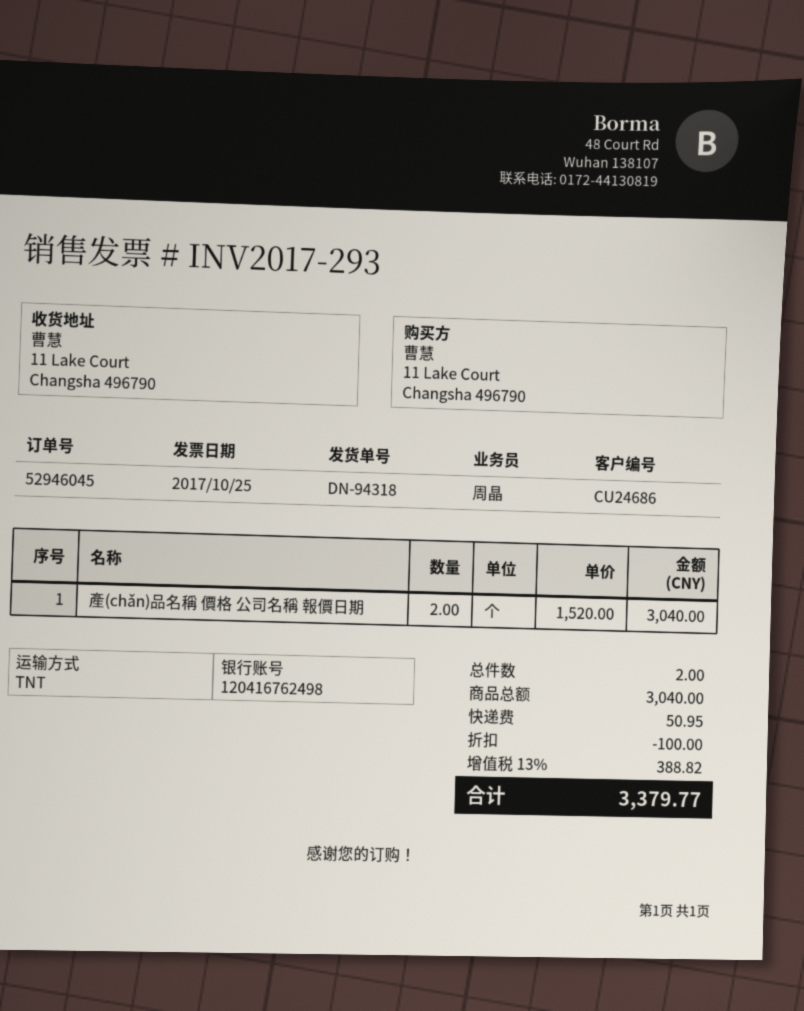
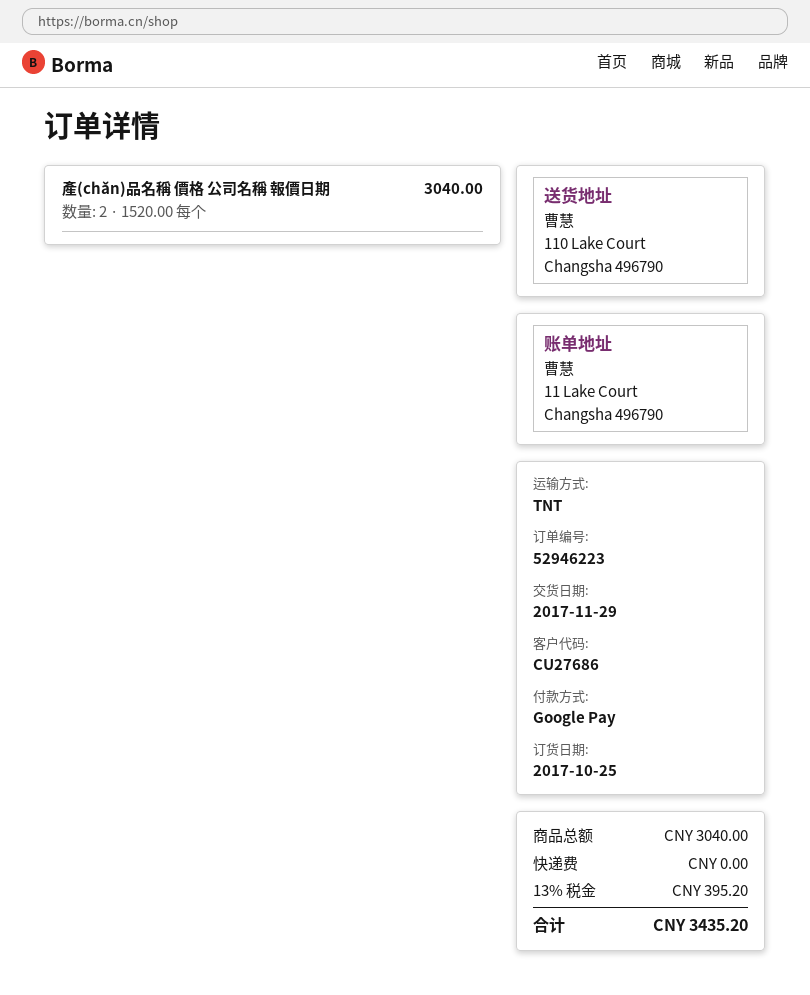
order number: 52946045 -> 52946223
customer number: CU24686 -> CU27686
ship to: 11 Lake Court, Changsha 496790 -> 110 Lake Court, Changsha 496790
discount: 100.00 -> none
shipping: 50.95 -> 0.00
tax: 13% = 388.82 -> 13% = 395.20
total: 3379.77 -> 3435.20

